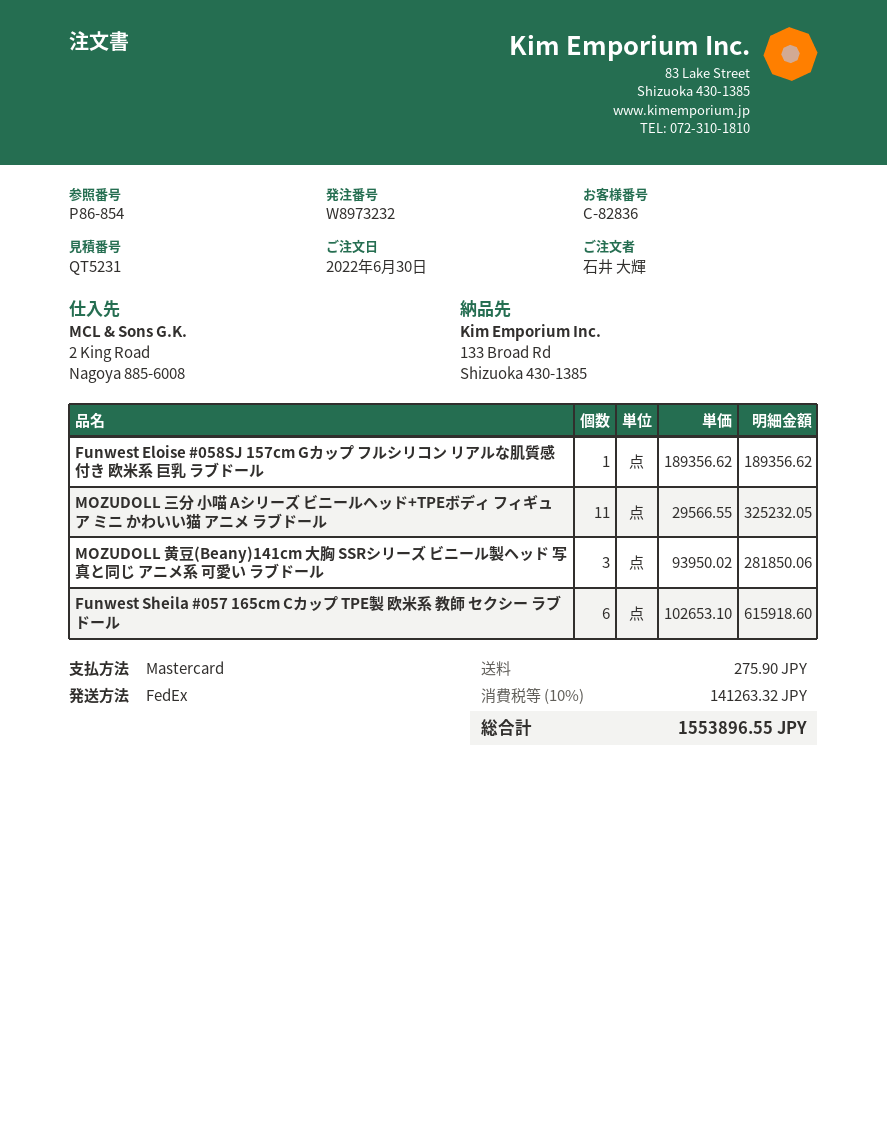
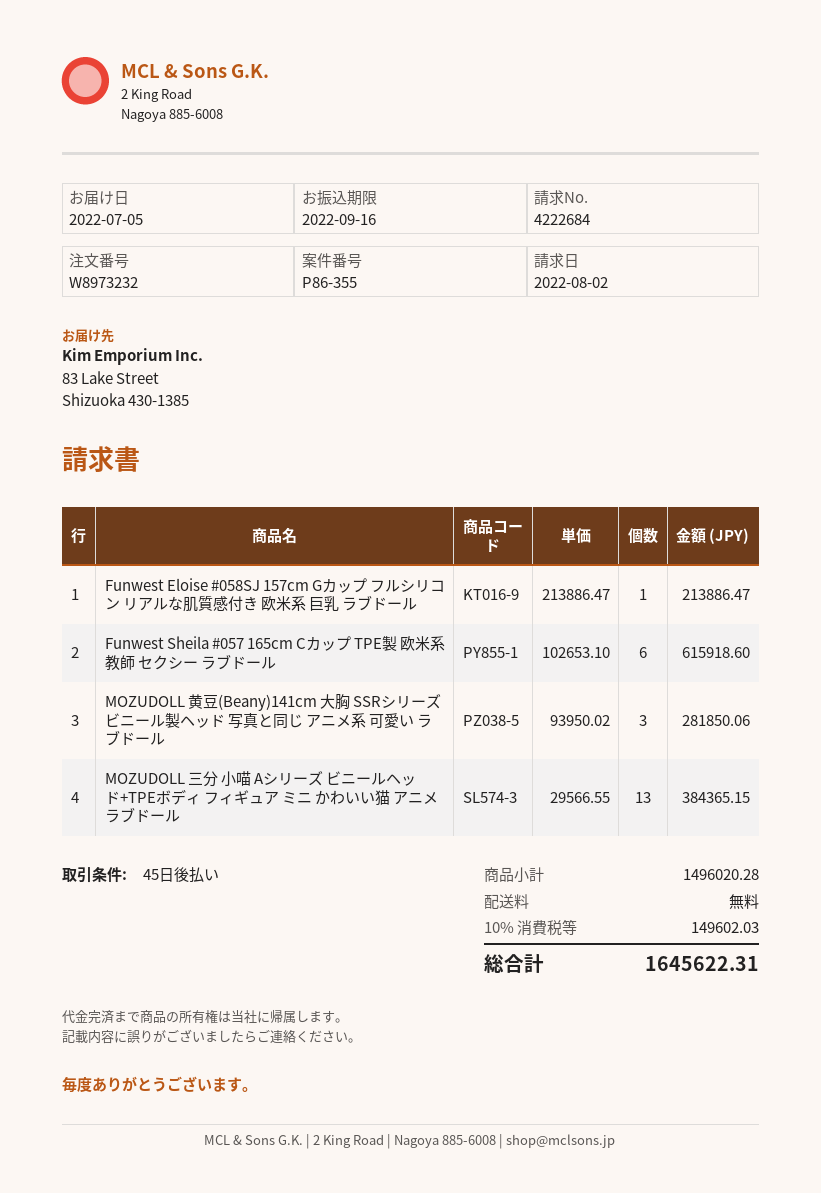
reference: P86-854 -> P86-355
ship to: 133 Broad Rd, Shizuoka 430-1385 -> 83 Lake Street, Shizuoka 430-1385
Funwest Eloise #058SJ 157cm Gカップ フルシリコン リアルな肌質感付き 欧米系 巨乳 ラブドール: 1 x 189356.62 = 189356.62 -> 1 x 213886.47 = 213886.47
MOZUDOLL 三分 小喵 Aシリーズ ビニールヘッド+TPEボディ フィギュア ミニ かわいい猫 アニメ ラブドール: 11 x 29566.55 = 325232.05 -> 13 x 29566.55 = 384365.15
shipping: 275.90 -> 0.00
tax: 10% = 141263.32 -> 10% = 149602.03
total: 1553896.55 -> 1645622.31

